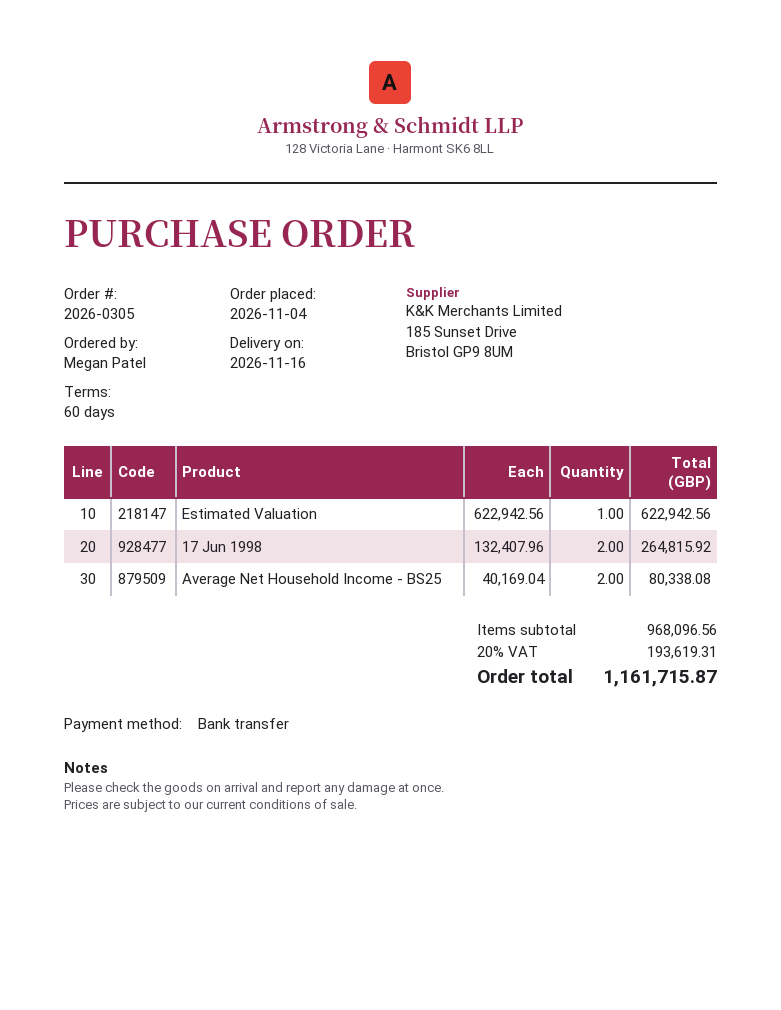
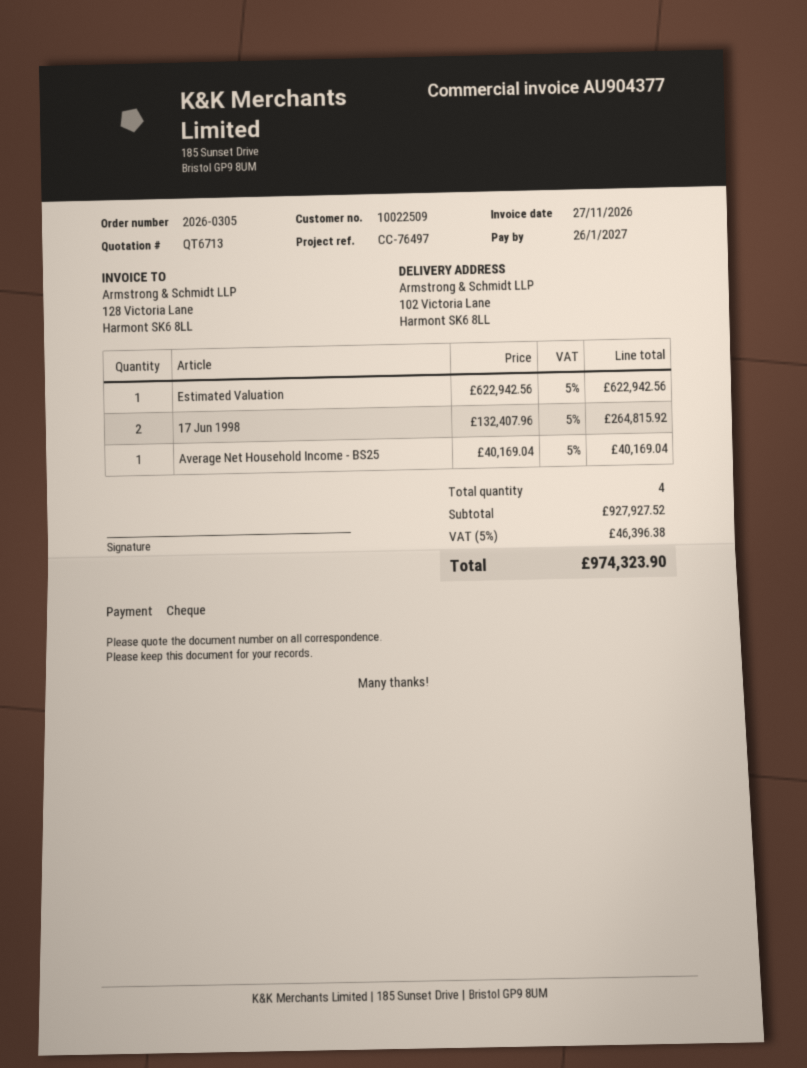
payment method: bank transfer -> cheque
Average Net Household Income - BS25: 2 x 40169.04 = 80338.08 -> 1 x 40169.04 = 40169.04
subtotal: 968096.56 -> 927927.52
tax: 20% = 193619.31 -> 5% = 46396.38
total: 1161715.87 -> 974323.90

